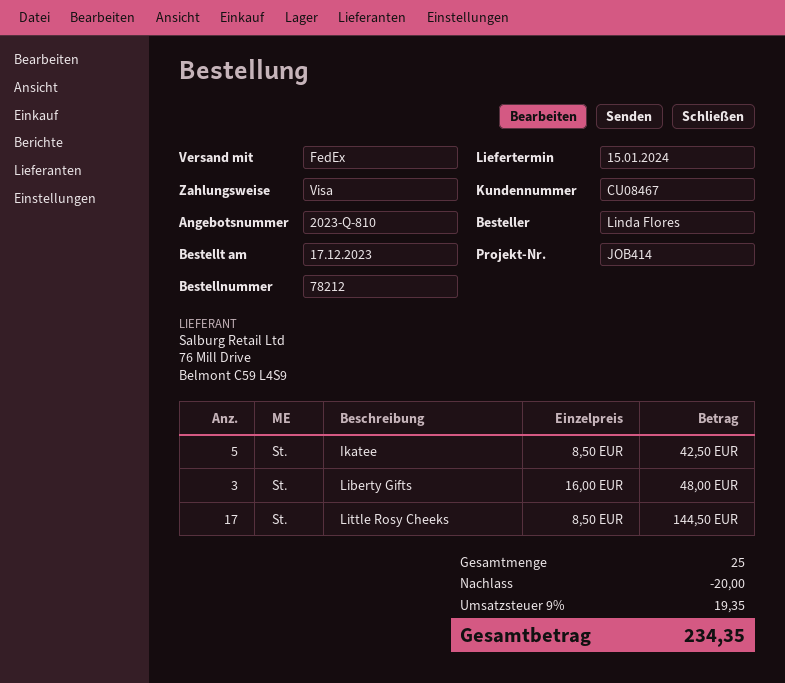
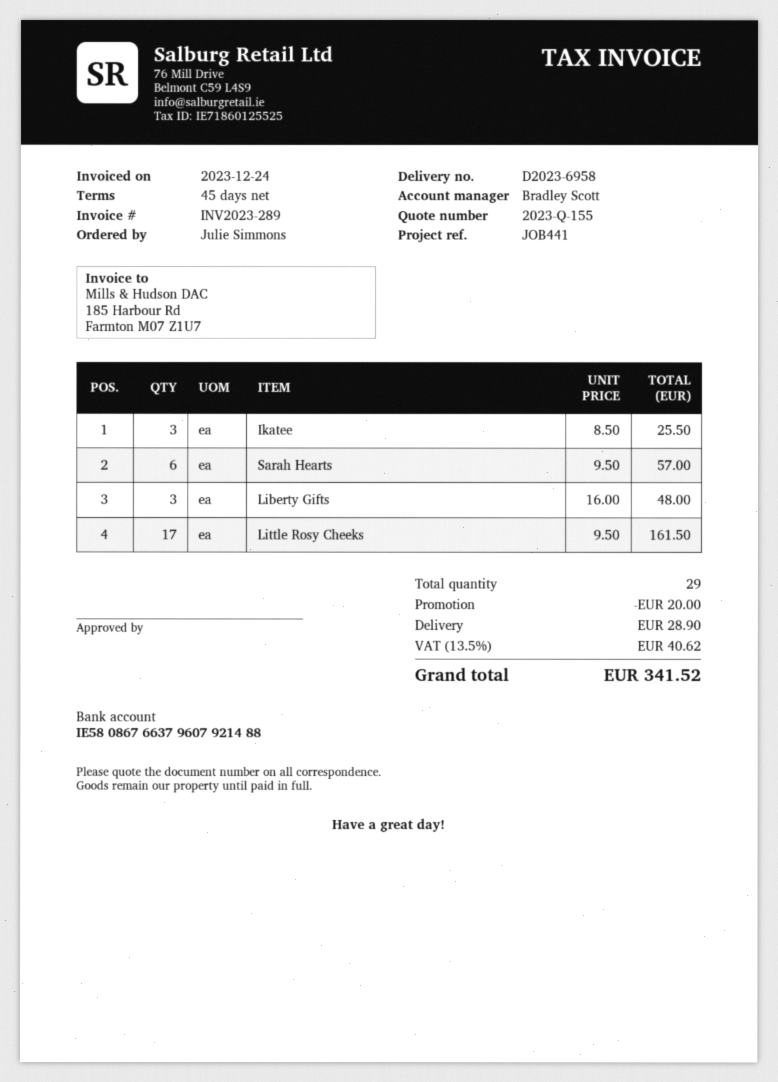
quote number: 2023-Q-810 -> 2023-Q-155
reference: JOB414 -> JOB441
ordered by: Linda Flores -> Julie Simmons
Ikatee: 5 x 8.50 = 42.50 -> 3 x 8.50 = 25.50
Little Rosy Cheeks: 17 x 8.50 = 144.50 -> 17 x 9.50 = 161.50
Sarah Hearts: none -> 6 x 9.50 = 57.00
total quantity: 25 -> 29
shipping: none -> 28.90
tax: 9% = 19.35 -> 13.5% = 40.62
total: 234.35 -> 341.52

